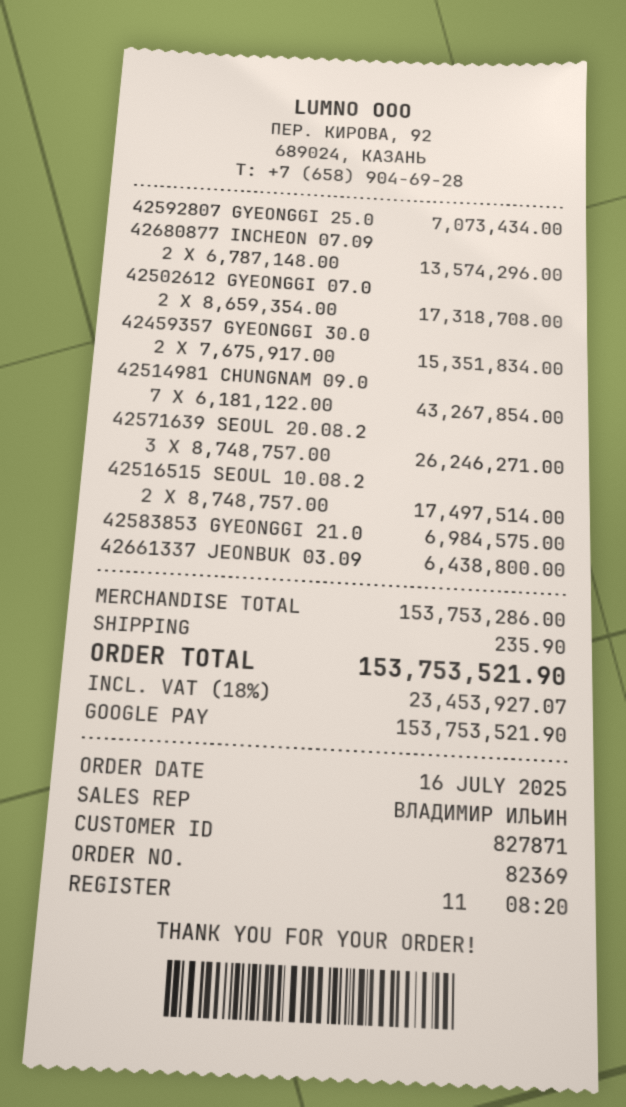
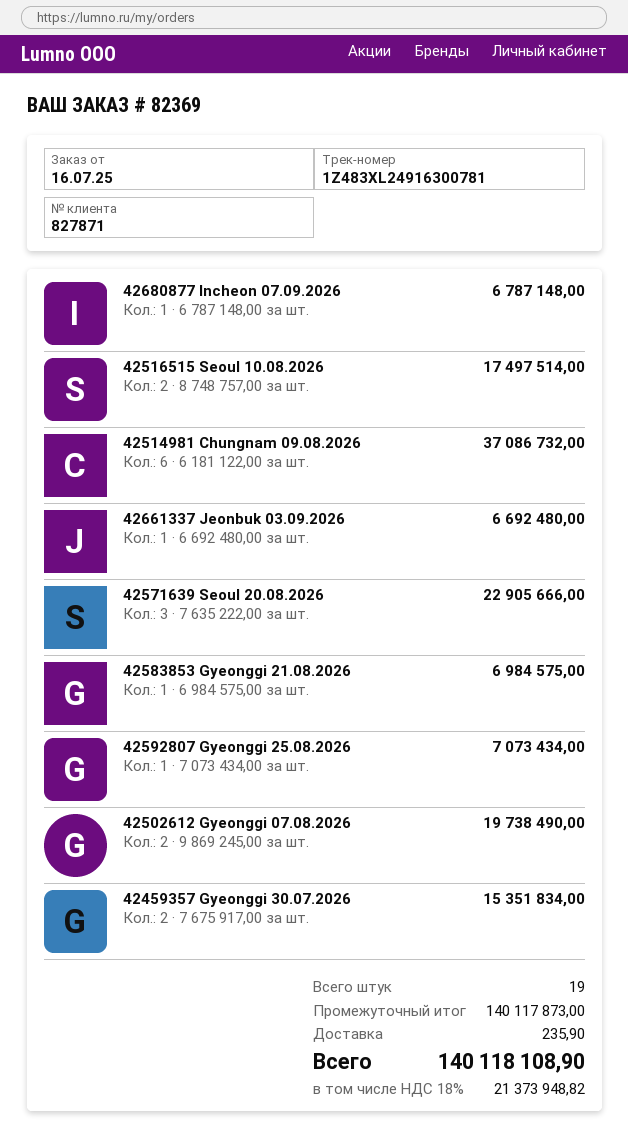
42680877 INCHEON 07.09: 2 x 6787148.00 = 13574296.00 -> 1 x 6787148.00 = 6787148.00
42502612 GYEONGGI 07.0: 2 x 8659354.00 = 17318708.00 -> 2 x 9869245.00 = 19738490.00
42514981 CHUNGNAM 09.0: 7 x 6181122.00 = 43267854.00 -> 6 x 6181122.00 = 37086732.00
42571639 SEOUL 20.08.2: 3 x 8748757.00 = 26246271.00 -> 3 x 7635222.00 = 22905666.00
42661337 JEONBUK 03.09: 1 x 6438800.00 = 6438800.00 -> 1 x 6692480.00 = 6692480.00
subtotal: 153753286.00 -> 140117873.00
tax: 18% = 23453927.07 -> 18% = 21373948.82
total: 153753521.90 -> 140118108.90

